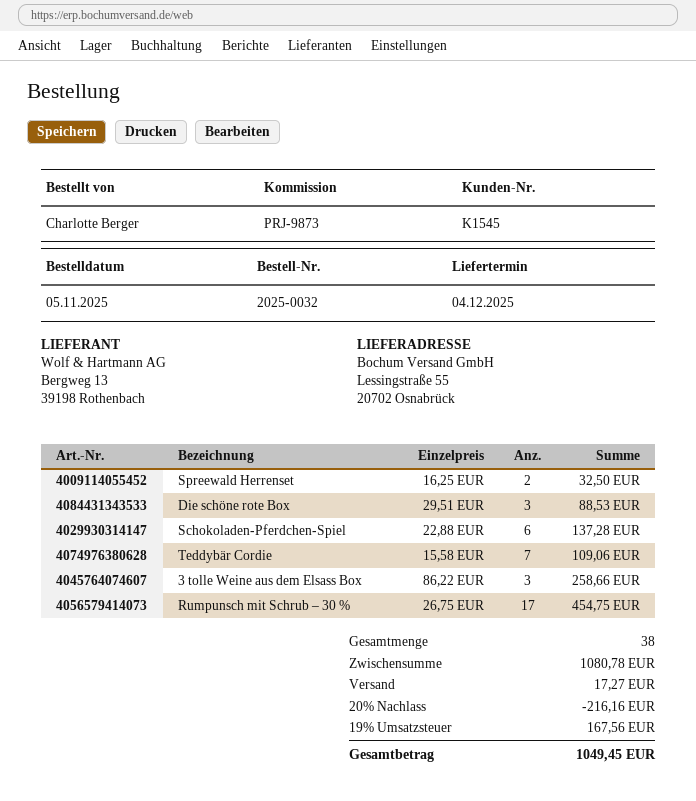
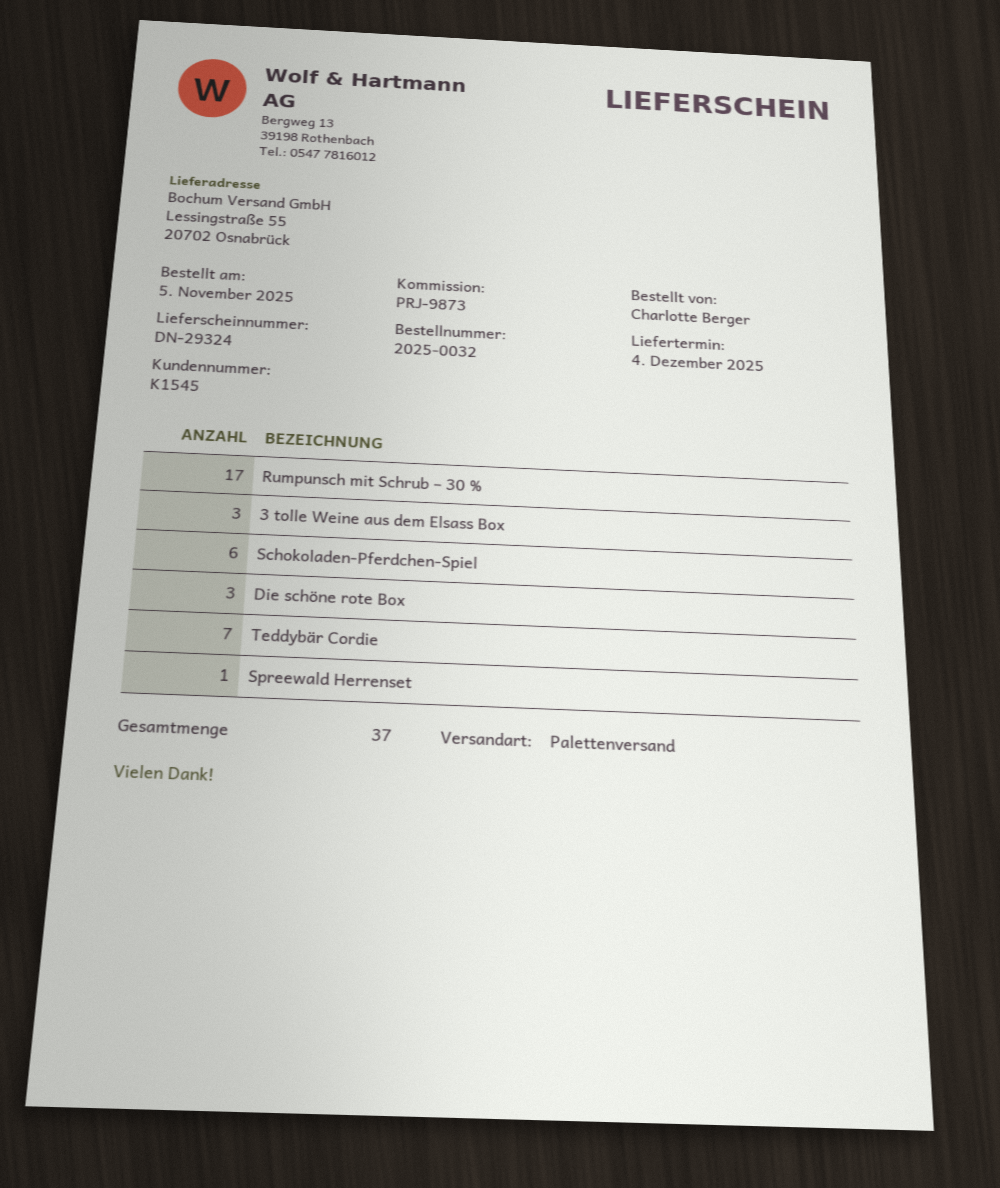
Spreewald Herrenset: 2 -> 1
total quantity: 38 -> 37

